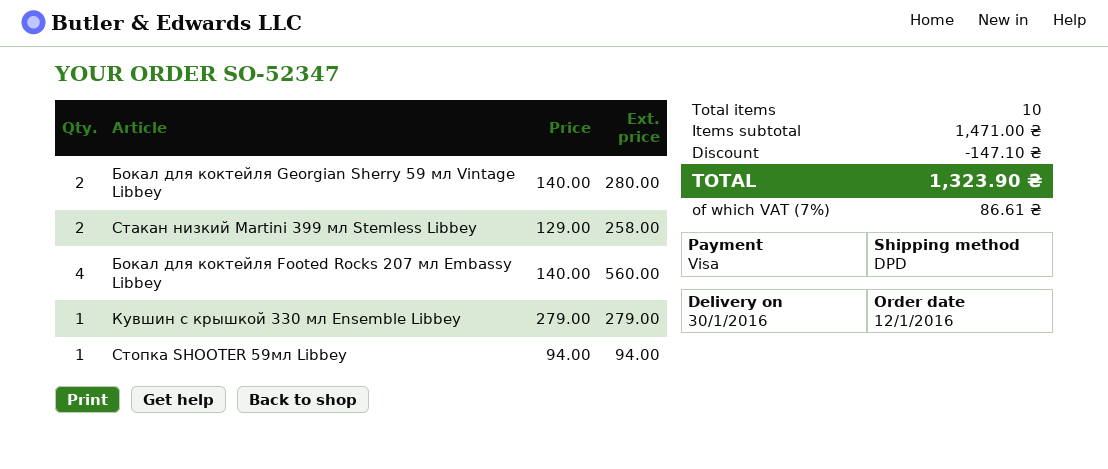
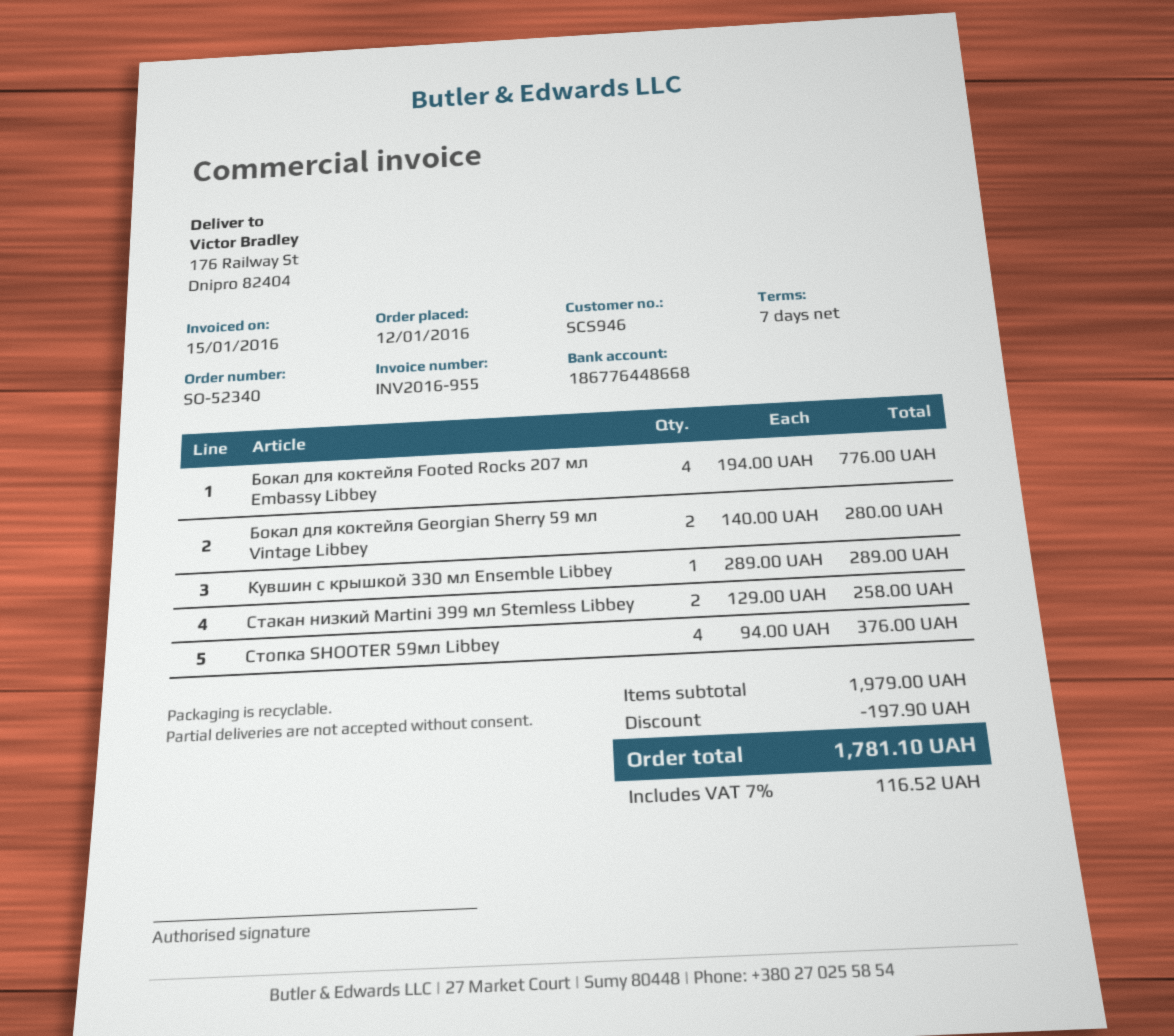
order number: SO-52347 -> SO-52340
Бокал для коктейля Footed Rocks 207 мл Embassy Libbey: 4 x 140.00 = 560.00 -> 4 x 194.00 = 776.00
Кувшин с крышкой 330 мл Ensemble Libbey: 1 x 279.00 = 279.00 -> 1 x 289.00 = 289.00
Стопка SHOOTER 59мл Libbey: 1 x 94.00 = 94.00 -> 4 x 94.00 = 376.00
subtotal: 1471.00 -> 1979.00
discount: 147.10 -> 197.90
tax: 7% = 86.61 -> 7% = 116.52
total: 1323.90 -> 1781.10

